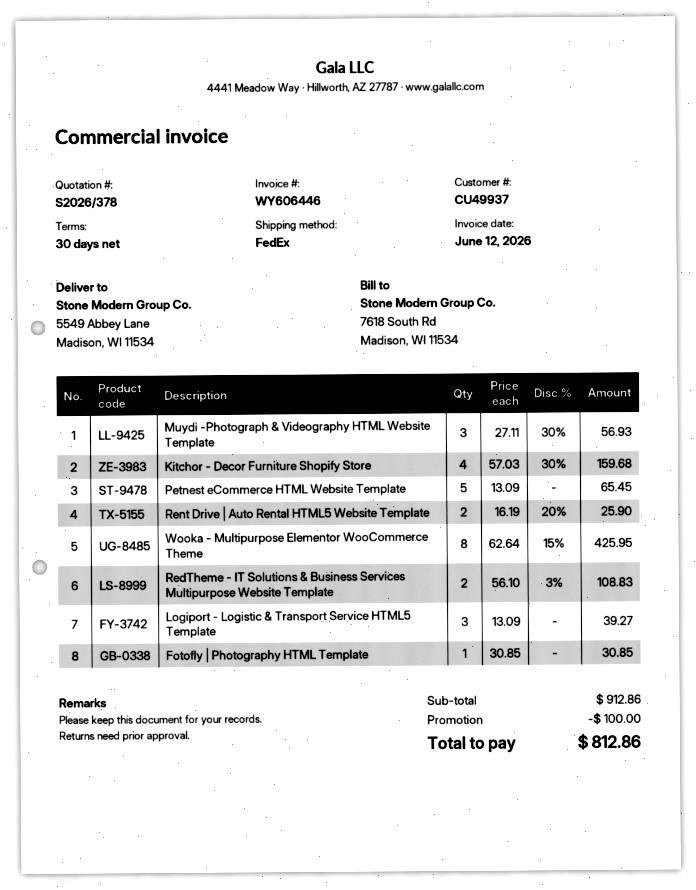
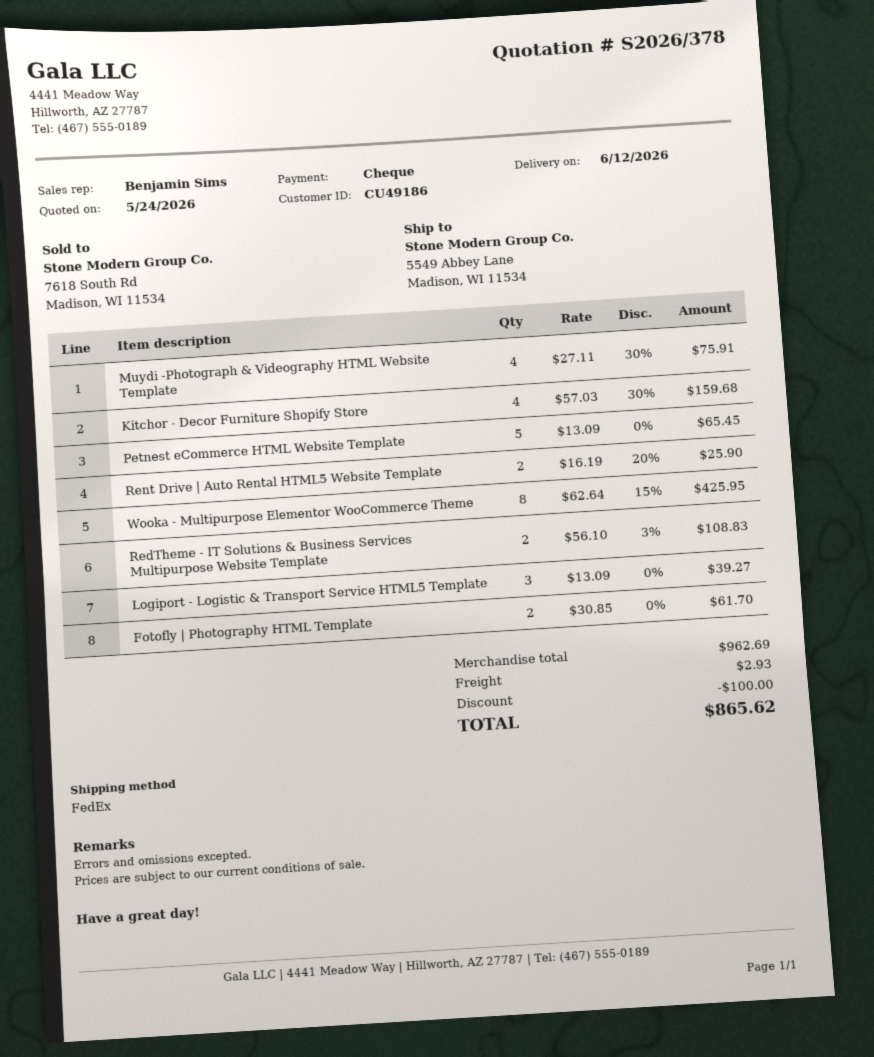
customer number: CU49937 -> CU49186
Muydi -Photograph & Videography HTML Website Template: 3 x 27.11 - 30% = 56.93 -> 4 x 27.11 - 30% = 75.91
Fotofly | Photography HTML Template: 1 x 30.85 = 30.85 -> 2 x 30.85 = 61.70
subtotal: 912.86 -> 962.69
shipping: none -> 2.93
total: 812.86 -> 865.62

